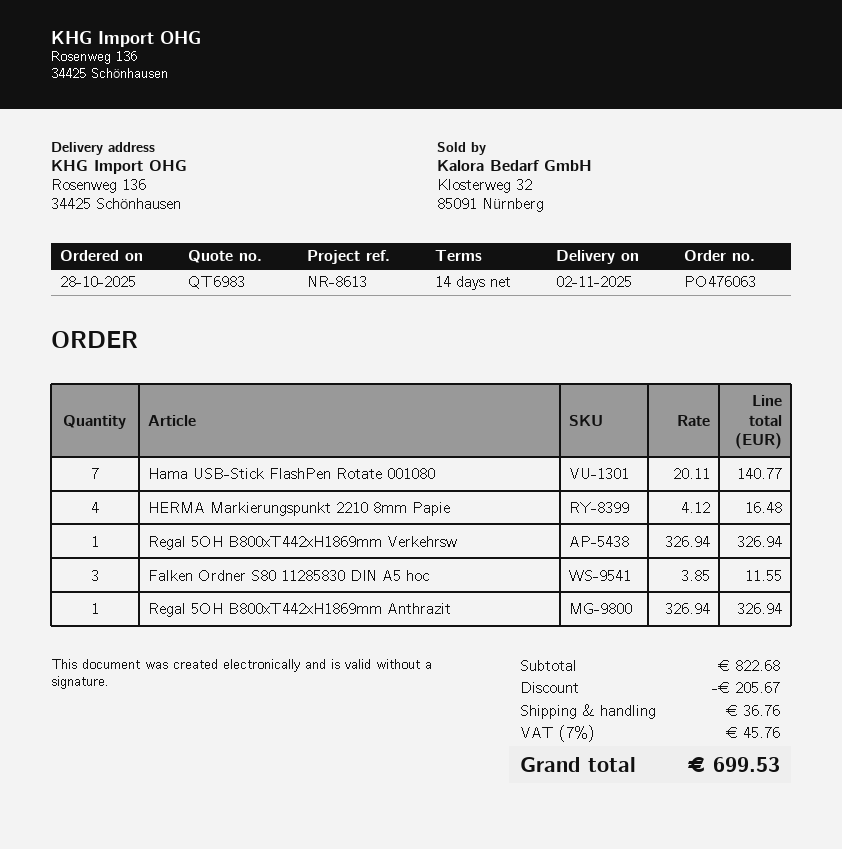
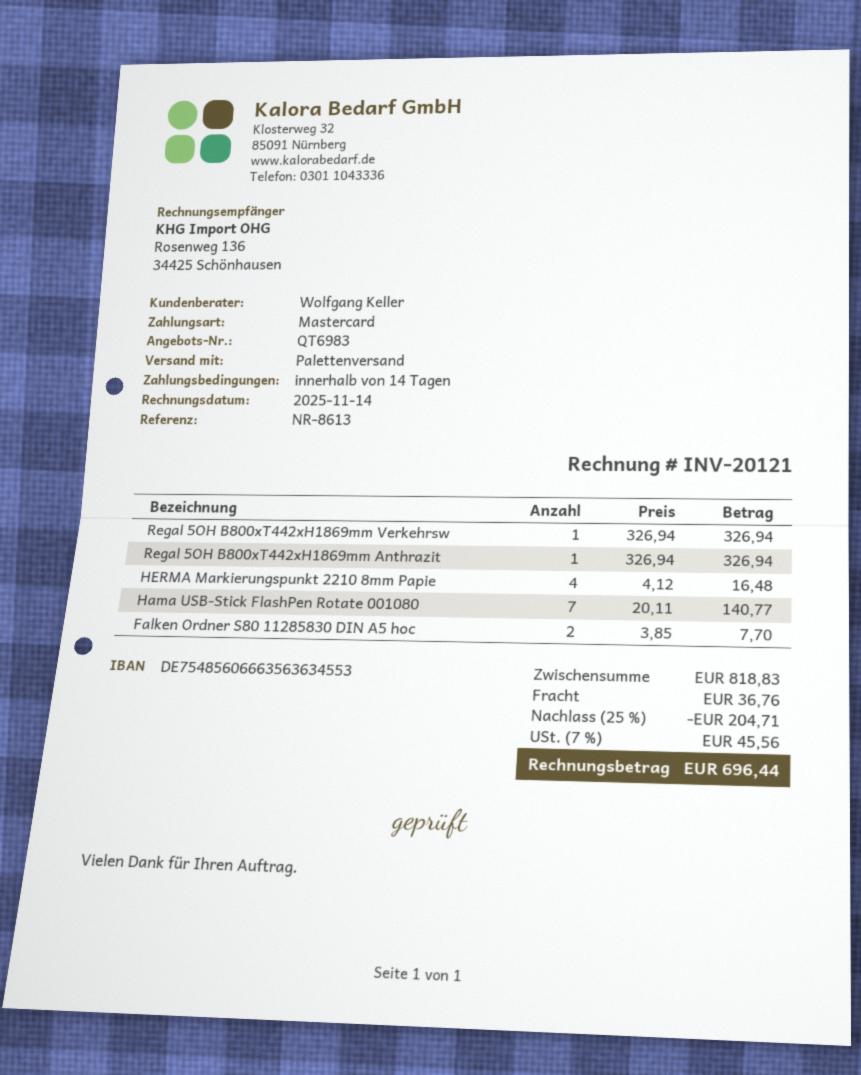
Falken Ordner S80 11285830 DIN A5 hoc: 3 x 3.85 = 11.55 -> 2 x 3.85 = 7.70
subtotal: 822.68 -> 818.83
discount: 205.67 -> 204.71
tax: 7% = 45.76 -> 7% = 45.56
total: 699.53 -> 696.44

